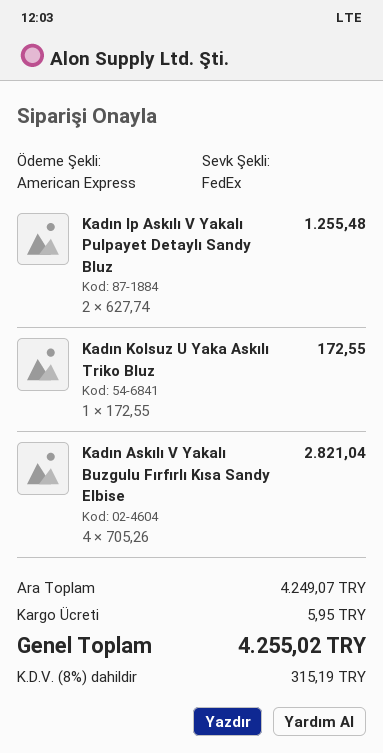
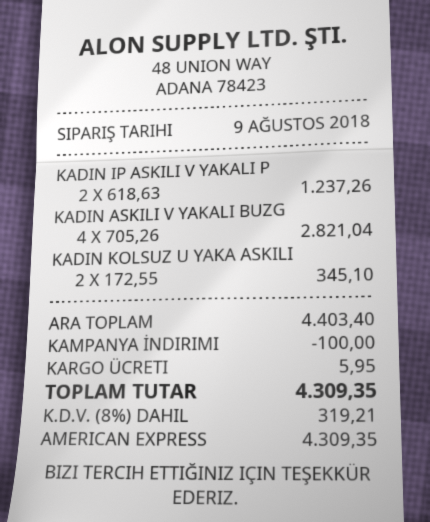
Kadın Ip Askılı V Yakalı Pulpayet Detaylı Sandy Bluz: 2 x 627.74 = 1255.48 -> 2 x 618.63 = 1237.26
Kadın Kolsuz U Yaka Askılı Triko Bluz: 1 x 172.55 = 172.55 -> 2 x 172.55 = 345.10
subtotal: 4249.07 -> 4403.40
discount: none -> 100.00
tax: 8% = 315.19 -> 8% = 319.21
total: 4255.02 -> 4309.35

